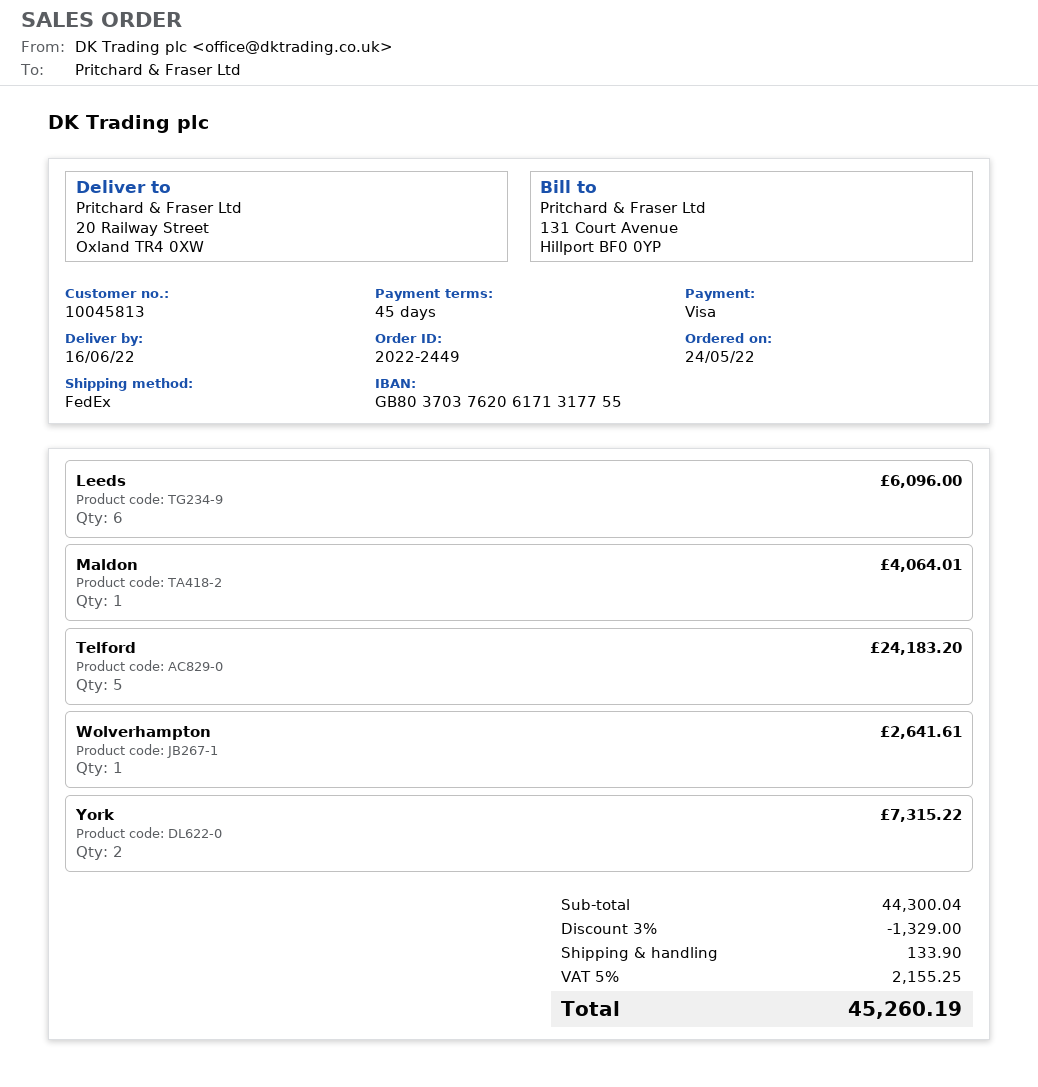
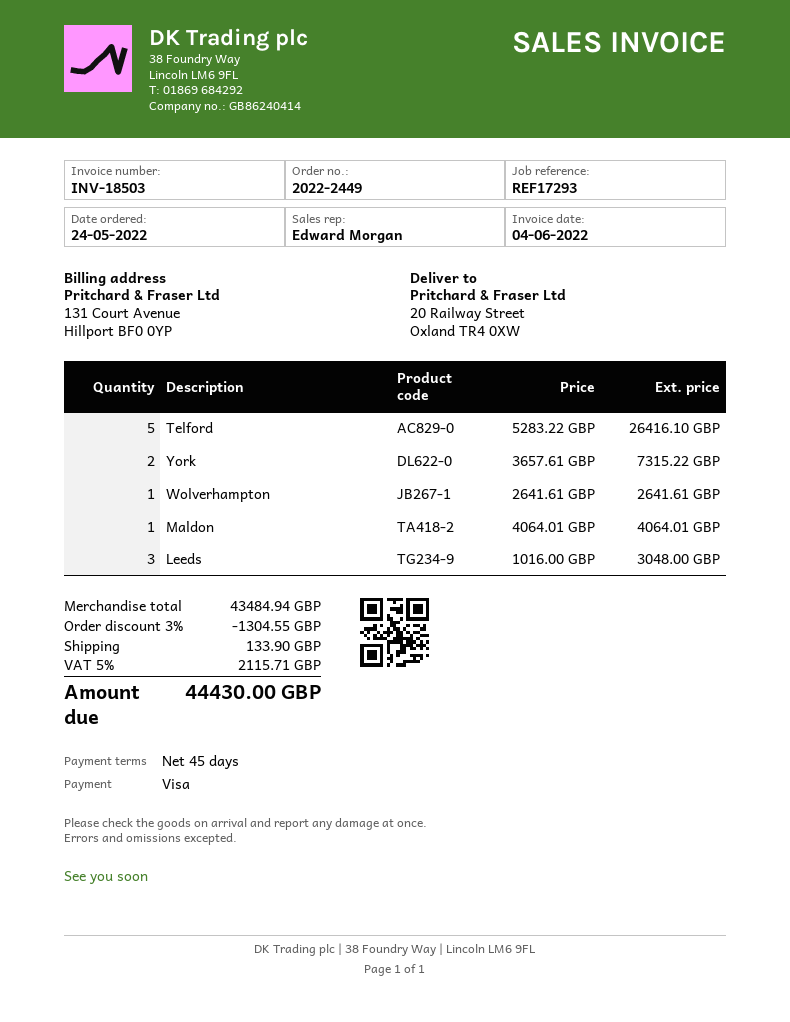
Leeds: 6 for 6096.00 -> 3 for 3048.00
Telford: 5 for 24183.20 -> 5 for 26416.10
subtotal: 44300.04 -> 43484.94
discount: 3% = 1329.00 -> 3% = 1304.55
tax: 5% = 2155.25 -> 5% = 2115.71
total: 45260.19 -> 44430.00

